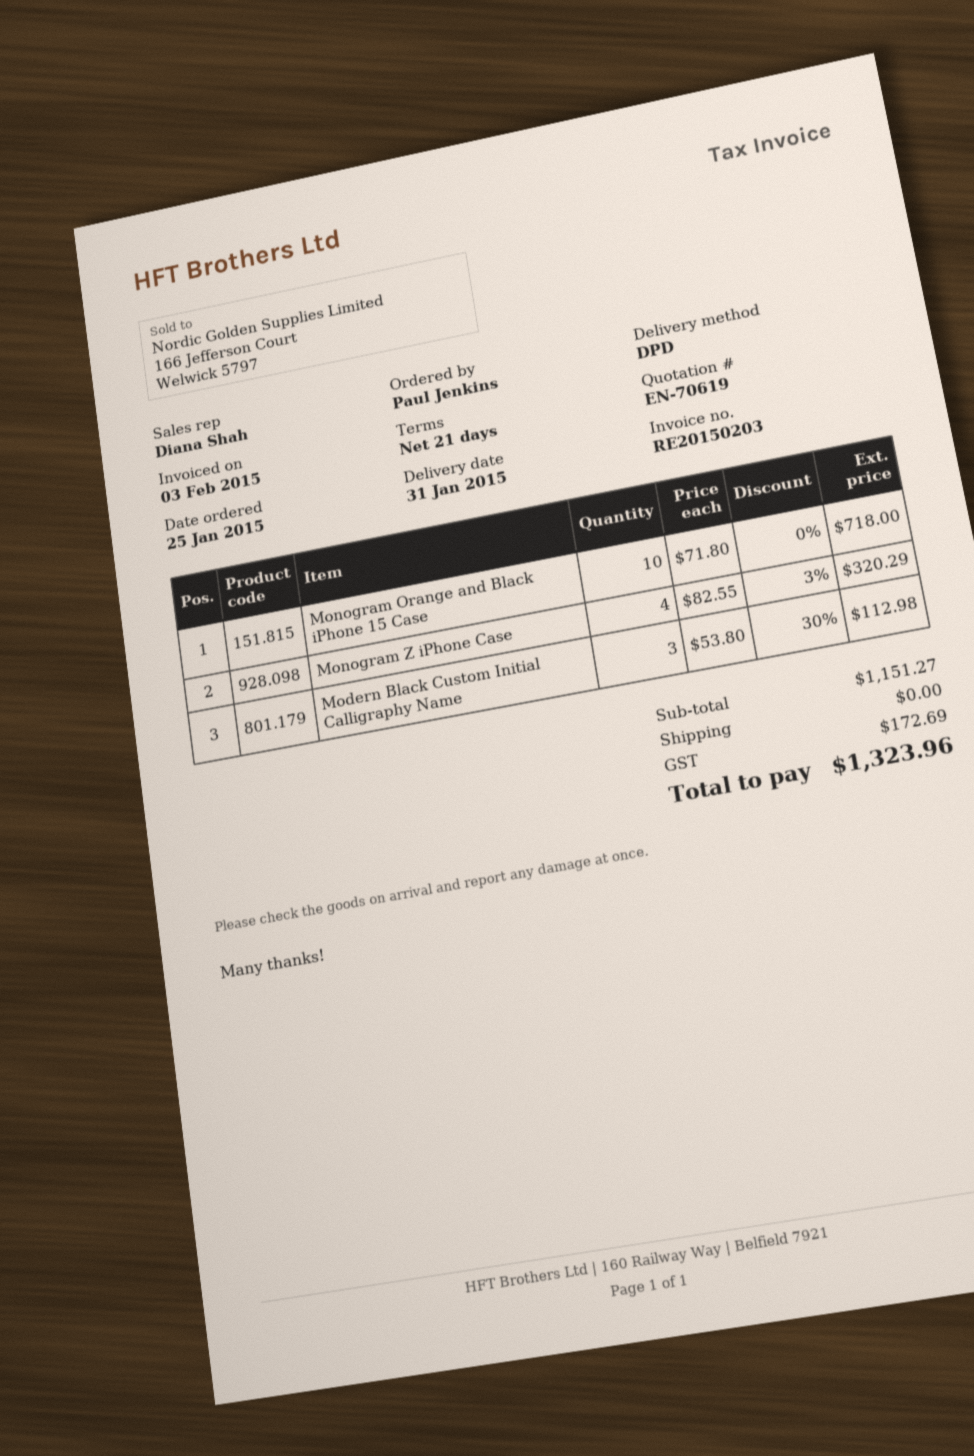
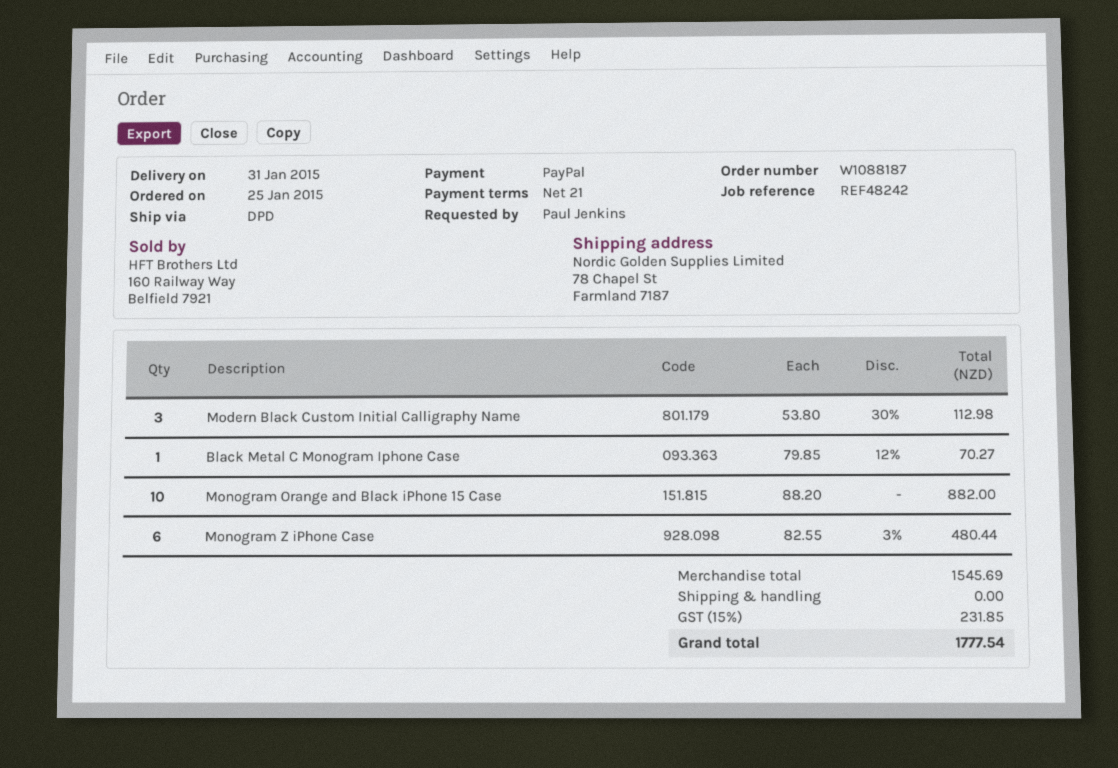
Monogram Orange and Black iPhone 15 Case: 10 x 71.80 = 718.00 -> 10 x 88.20 = 882.00
Monogram Z iPhone Case: 4 x 82.55 - 3% = 320.29 -> 6 x 82.55 - 3% = 480.44
Black Metal C Monogram Iphone Case: none -> 1 x 79.85 - 12% = 70.27
subtotal: 1151.27 -> 1545.69
tax: 172.69 -> 231.85
total: 1323.96 -> 1777.54

